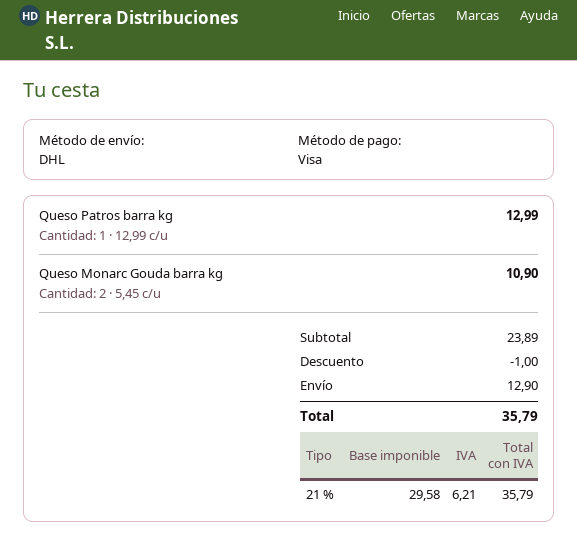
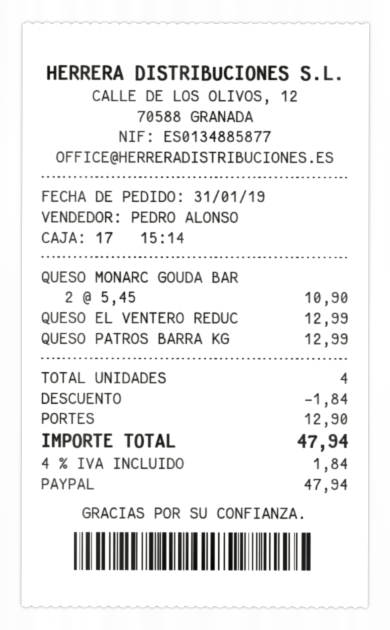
payment method: Visa -> PayPal
QUESO EL VENTERO REDUC: none -> 1 x 12.99 = 12.99
discount: 1.00 -> 1.84
tax: 21% = 6.21 -> 4% = 1.84
total: 35.79 -> 47.94

